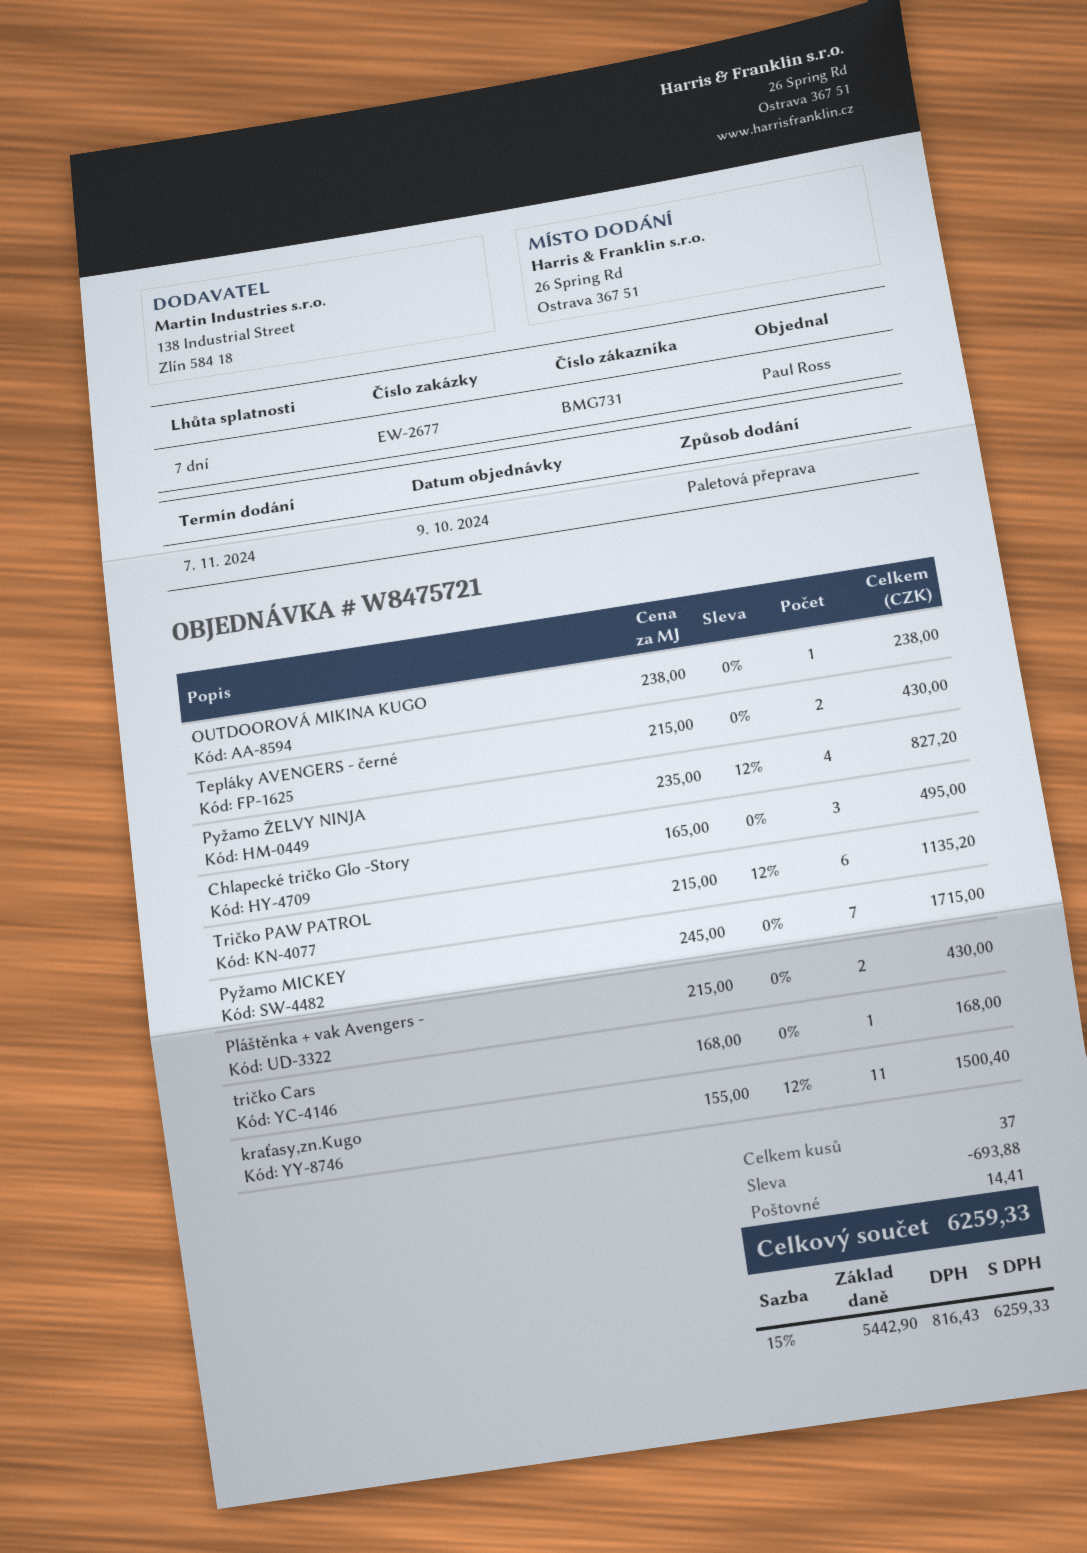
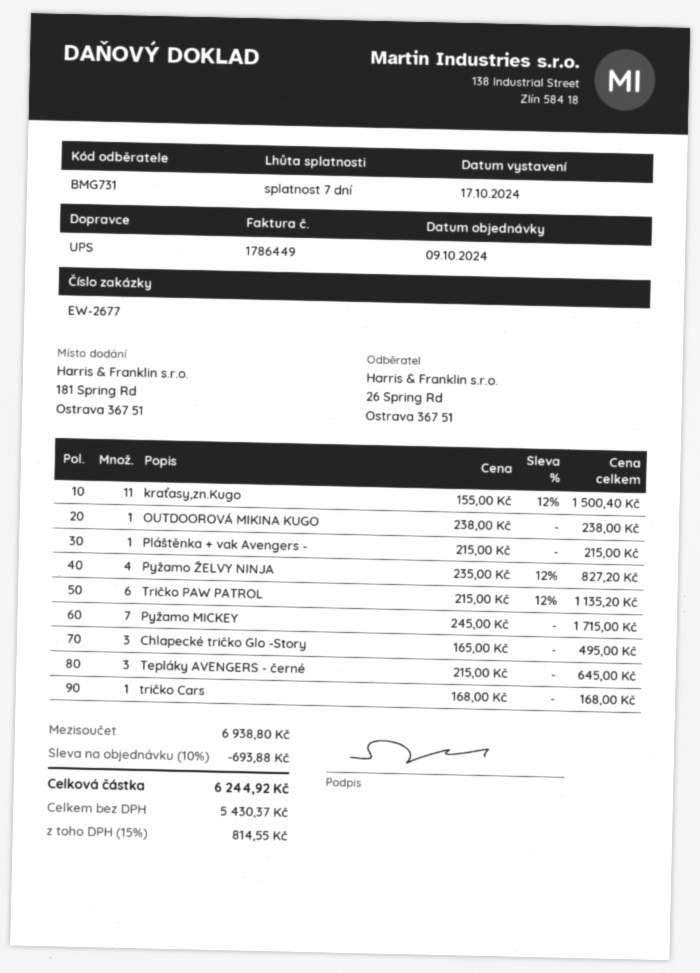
shipping method: pallet freight -> UPS
ship to: 26 Spring Rd, Ostrava 367 51 -> 181 Spring Rd, Ostrava 367 51
Tepláky AVENGERS - černé: 2 x 215.00 = 430.00 -> 3 x 215.00 = 645.00
Pláštěnka + vak Avengers -: 2 x 215.00 = 430.00 -> 1 x 215.00 = 215.00
shipping: 14.41 -> none
net: 5442.90 -> 5430.37
tax: 15% = 816.43 -> 15% = 814.55
total: 6259.33 -> 6244.92

